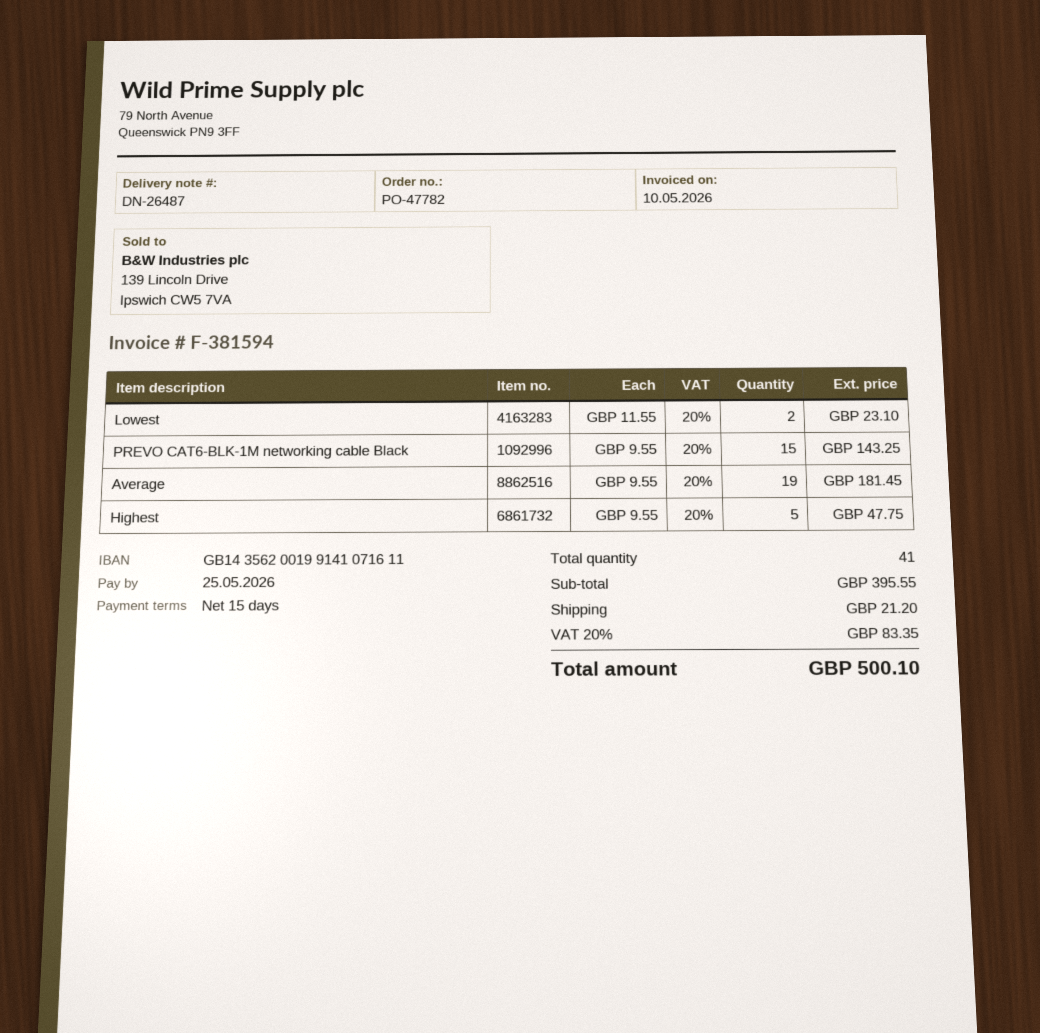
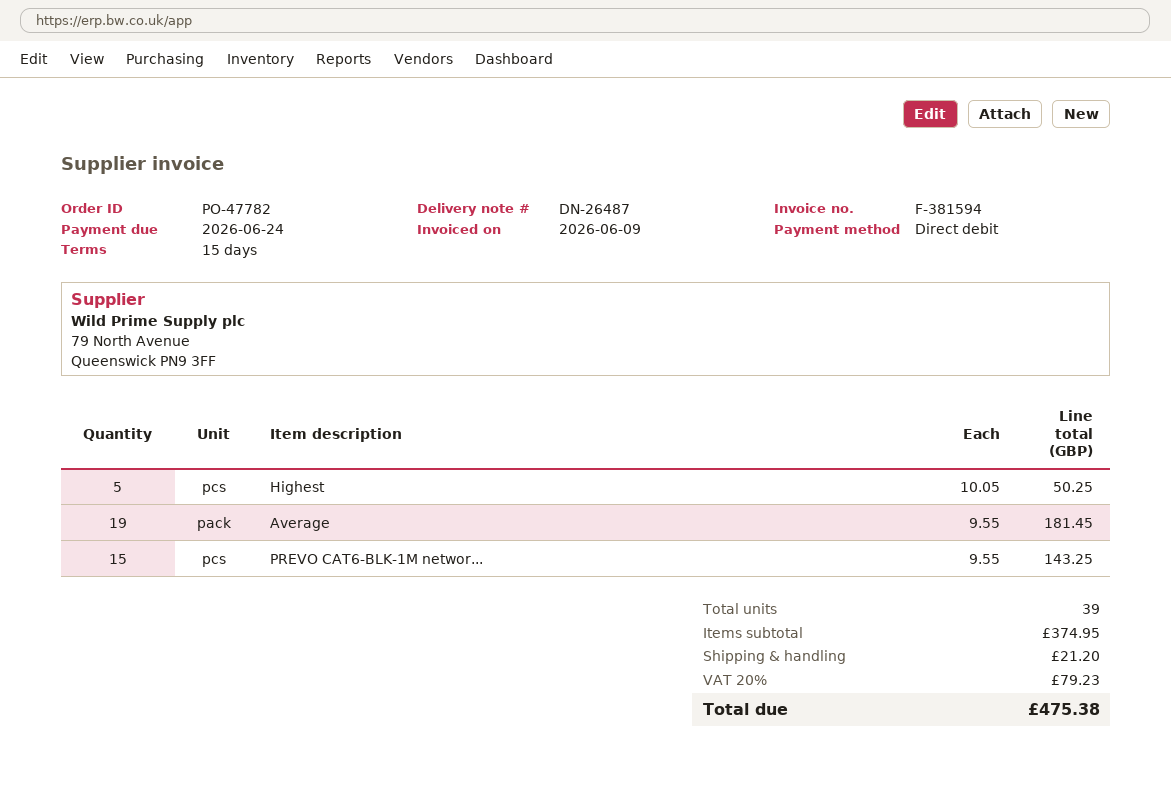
invoice date: 2026-05-10 -> 2026-06-09
due date: 2026-05-25 -> 2026-06-24
Lowest: 2 x 11.55 = 23.10 -> none
Highest: 5 x 9.55 = 47.75 -> 5 x 10.05 = 50.25
total quantity: 41 -> 39
subtotal: 395.55 -> 374.95
tax: 20% = 83.35 -> 20% = 79.23
total: 500.10 -> 475.38

